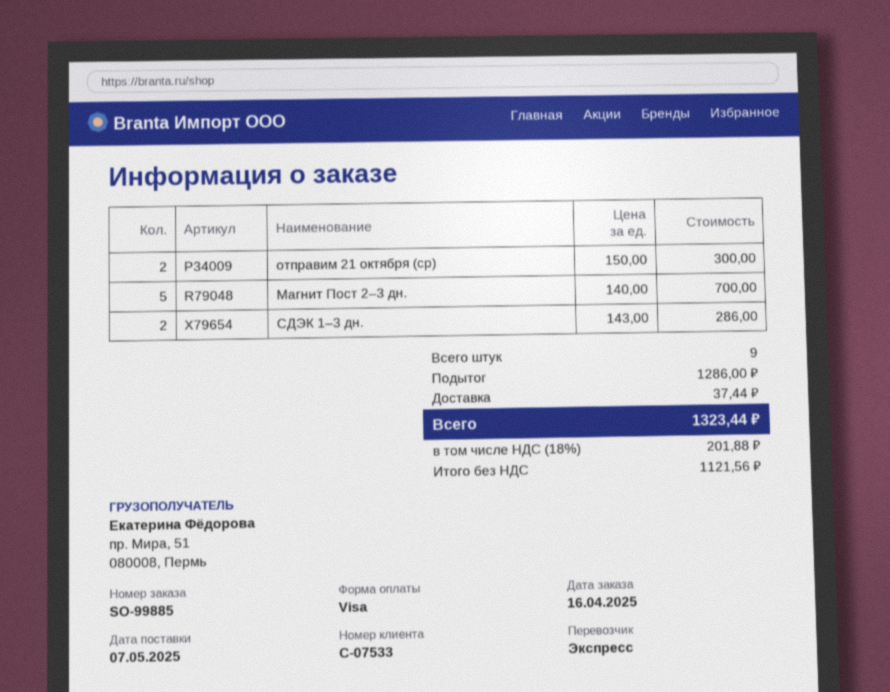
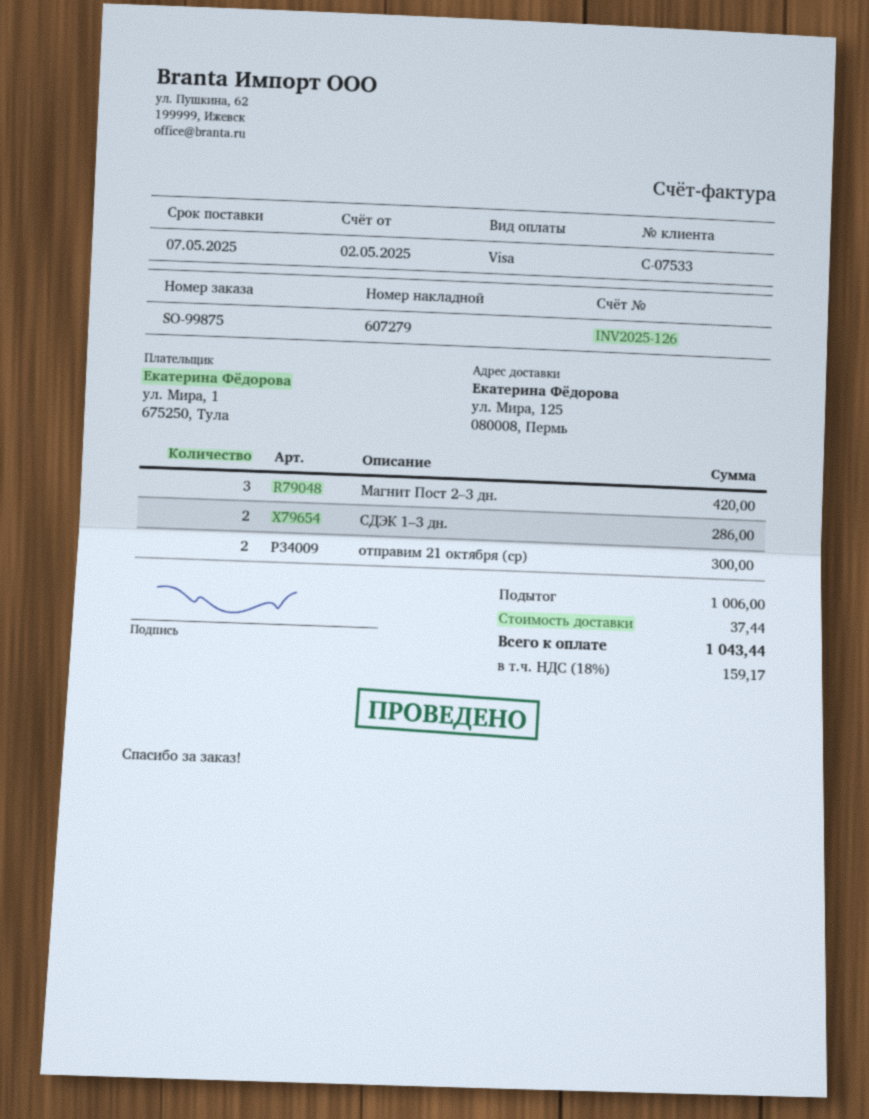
order number: SO-99885 -> SO-99875
ship to: пр. Мира, 51, 080008, Пермь -> ул. Мира, 125, 080008, Пермь
Магнит Пост 2–3 дн.: 5 for 700.00 -> 3 for 420.00
subtotal: 1286.00 -> 1006.00
tax: 18% = 201.88 -> 18% = 159.17
total: 1323.44 -> 1043.44

